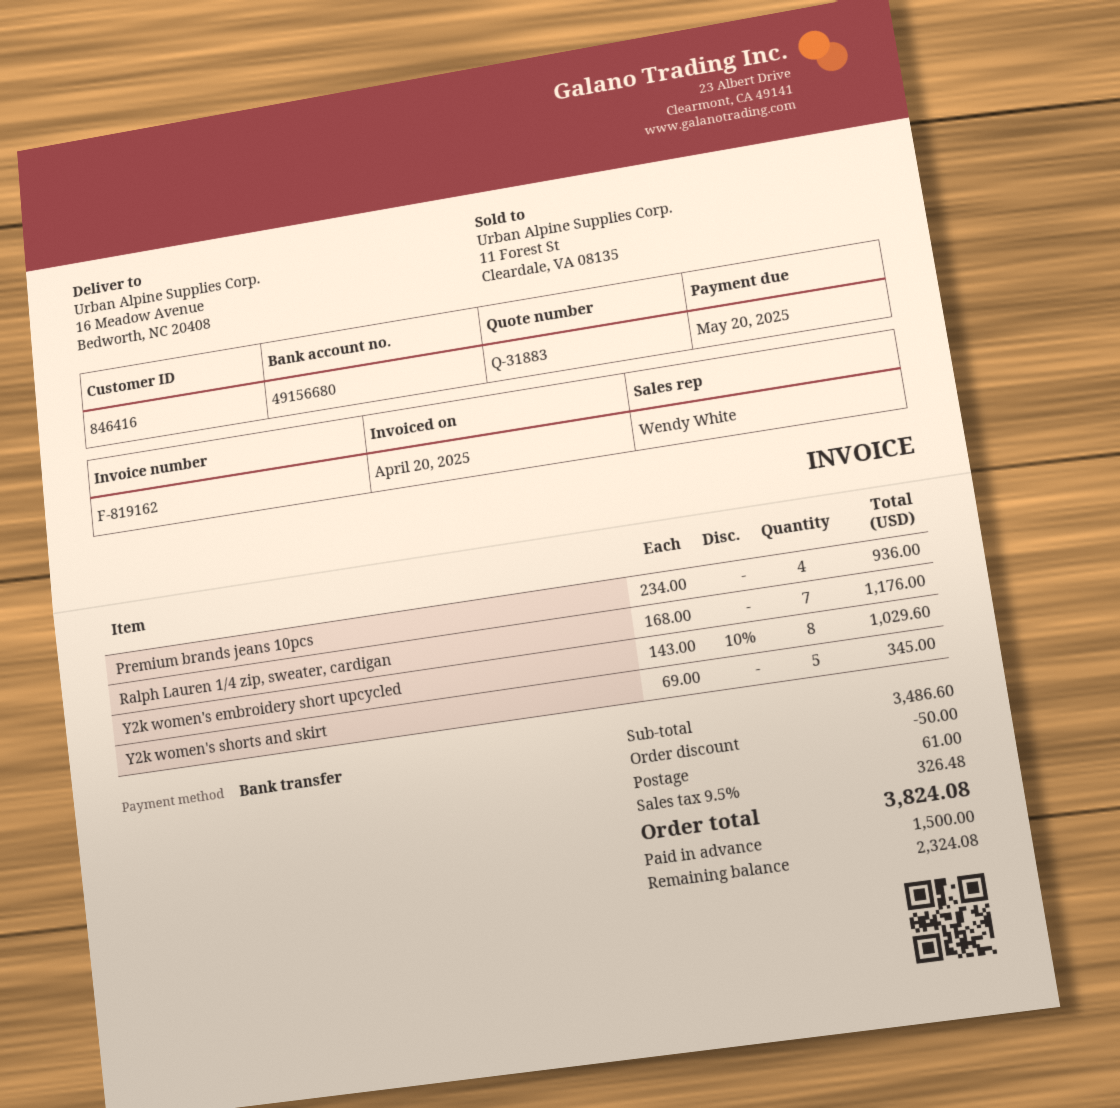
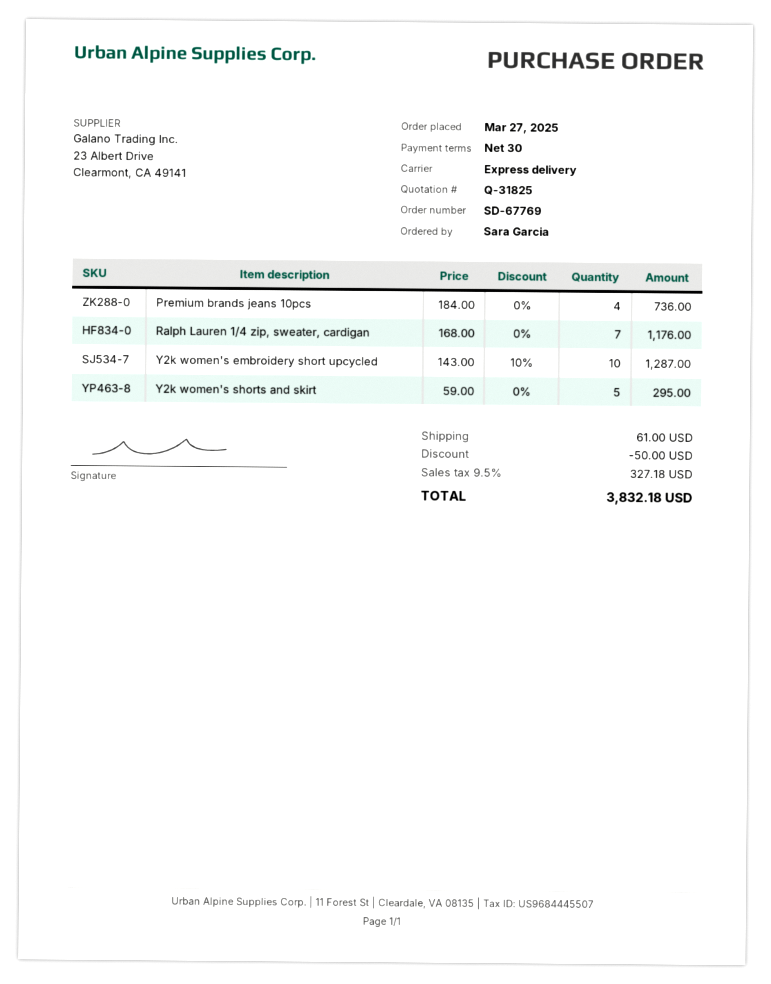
quote number: Q-31883 -> Q-31825
Premium brands jeans 10pcs: 4 x 234.00 = 936.00 -> 4 x 184.00 = 736.00
Y2k women's embroidery short upcycled: 8 x 143.00 - 10% = 1029.60 -> 10 x 143.00 - 10% = 1287.00
Y2k women's shorts and skirt: 5 x 69.00 = 345.00 -> 5 x 59.00 = 295.00
tax: 9.5% = 326.48 -> 9.5% = 327.18
total: 3824.08 -> 3832.18

